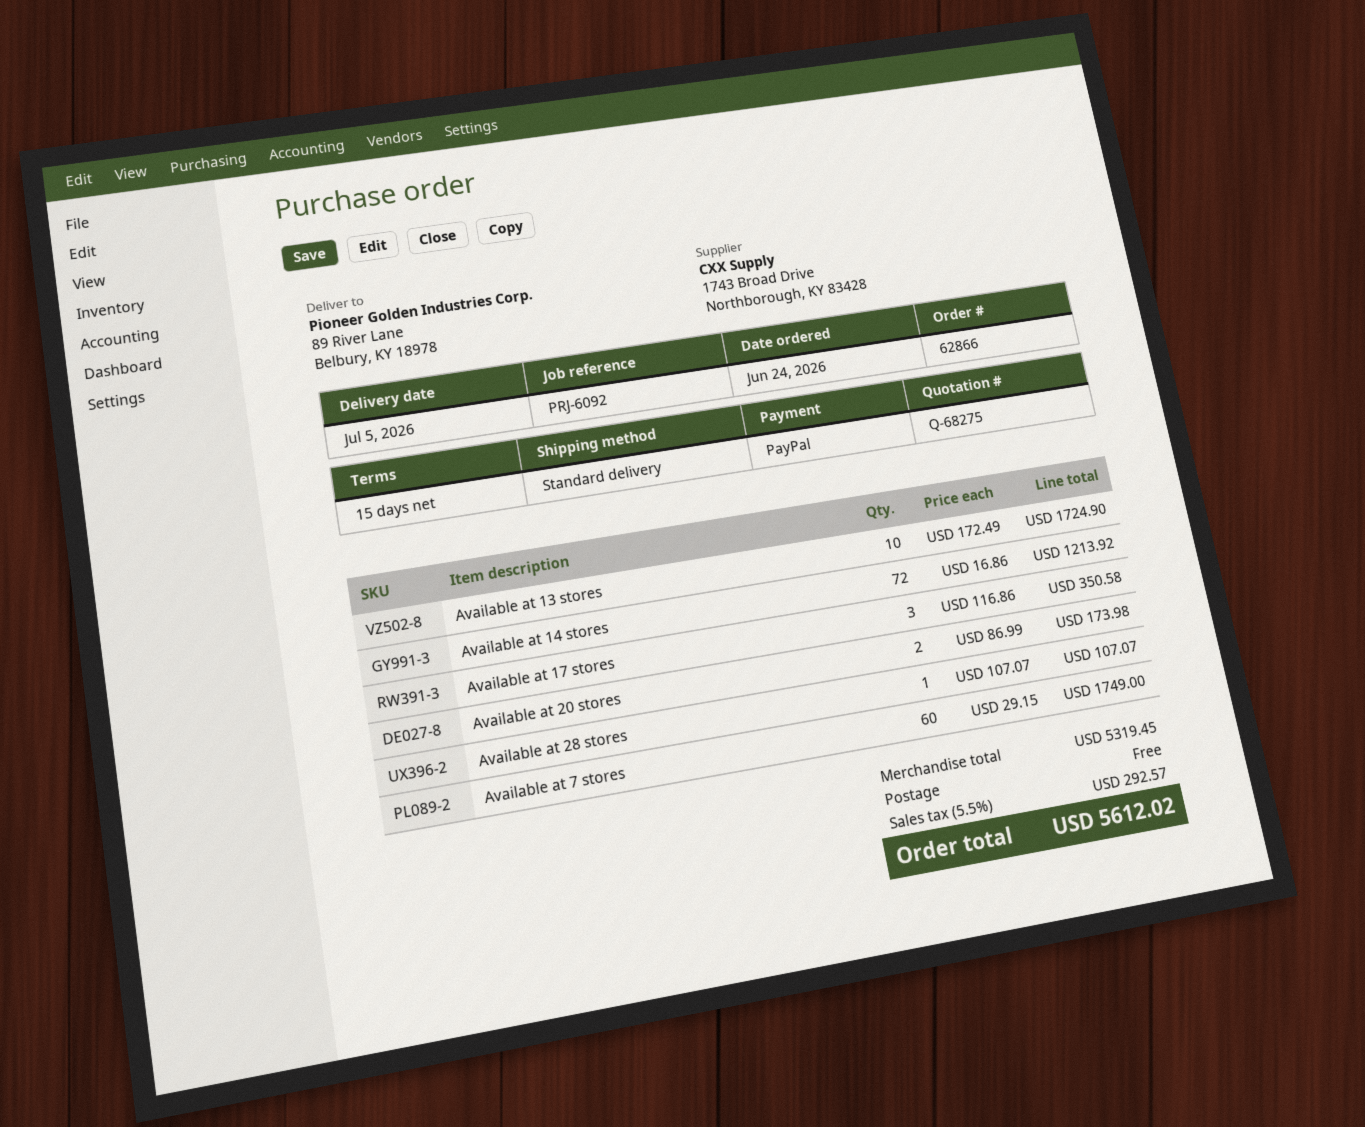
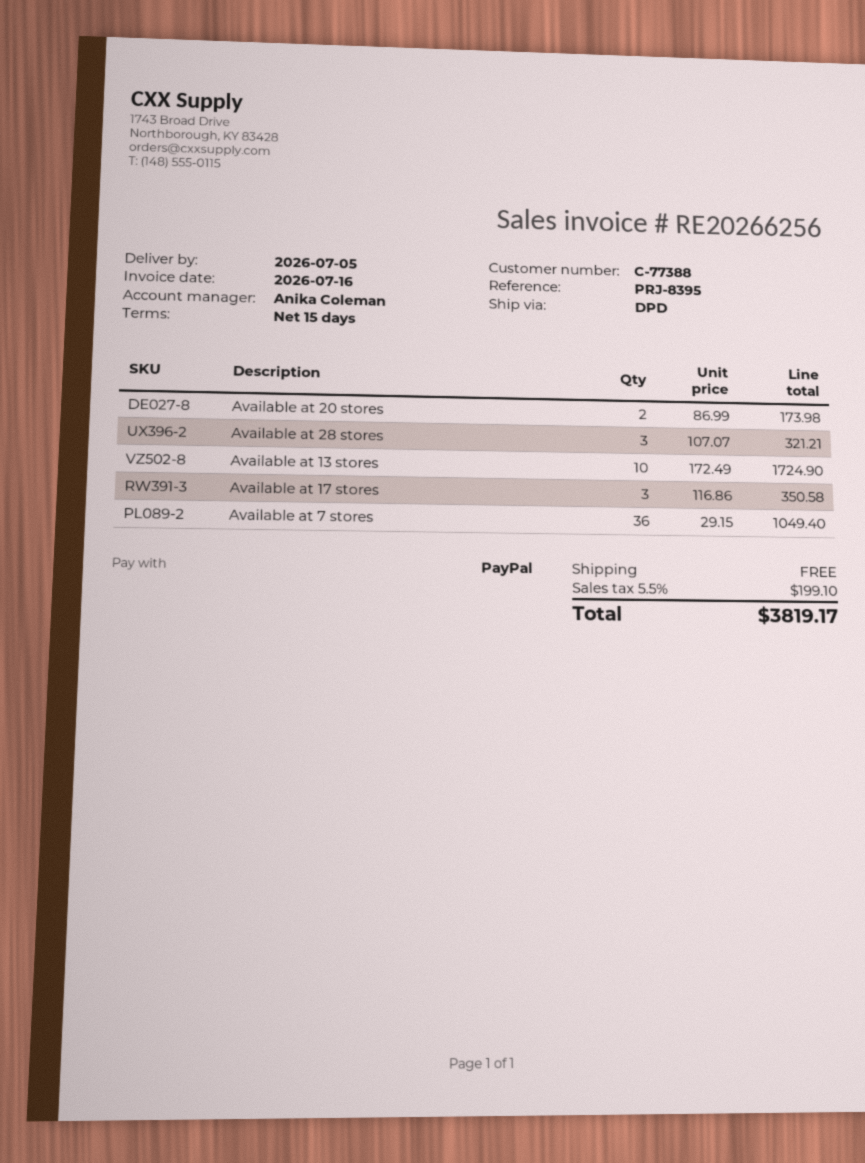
reference: PRJ-6092 -> PRJ-8395
shipping method: standard -> DPD
Available at 14 stores: 72 x 16.86 = 1213.92 -> none
Available at 28 stores: 1 x 107.07 = 107.07 -> 3 x 107.07 = 321.21
Available at 7 stores: 60 x 29.15 = 1749.00 -> 36 x 29.15 = 1049.40
tax: 5.5% = 292.57 -> 5.5% = 199.10
total: 5612.02 -> 3819.17

